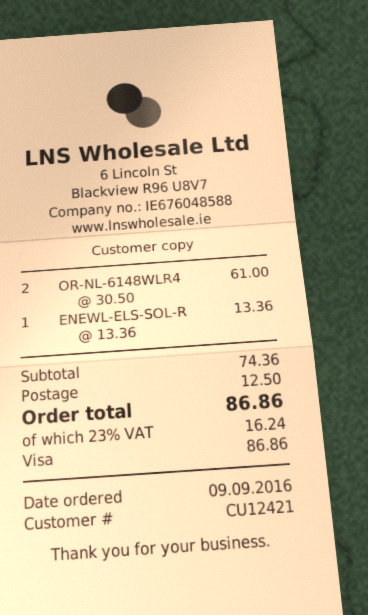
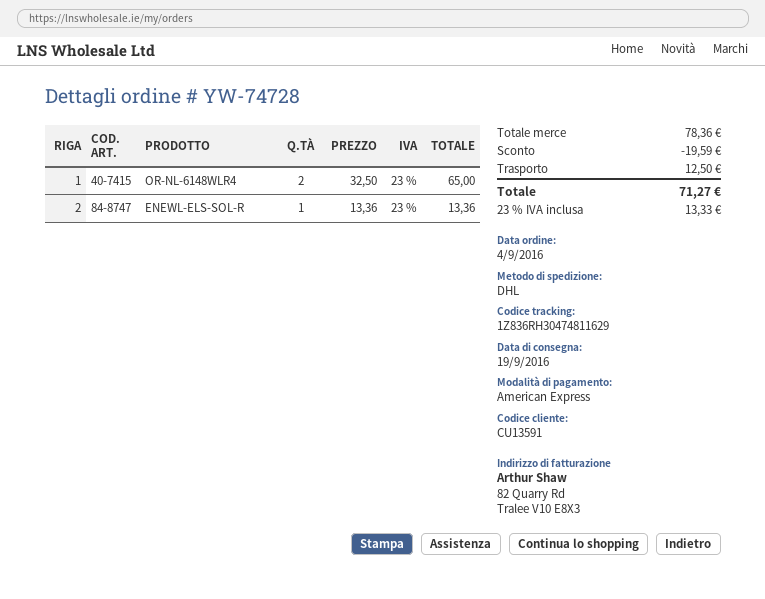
order date: 2016-09-09 -> 2016-09-04
customer number: CU12421 -> CU13591
payment method: Visa -> American Express
OR-NL-6148WLR4: 2 x 30.50 = 61.00 -> 2 x 32.50 = 65.00
subtotal: 74.36 -> 78.36
discount: none -> 19.59
tax: 23% = 16.24 -> 23% = 13.33
total: 86.86 -> 71.27

